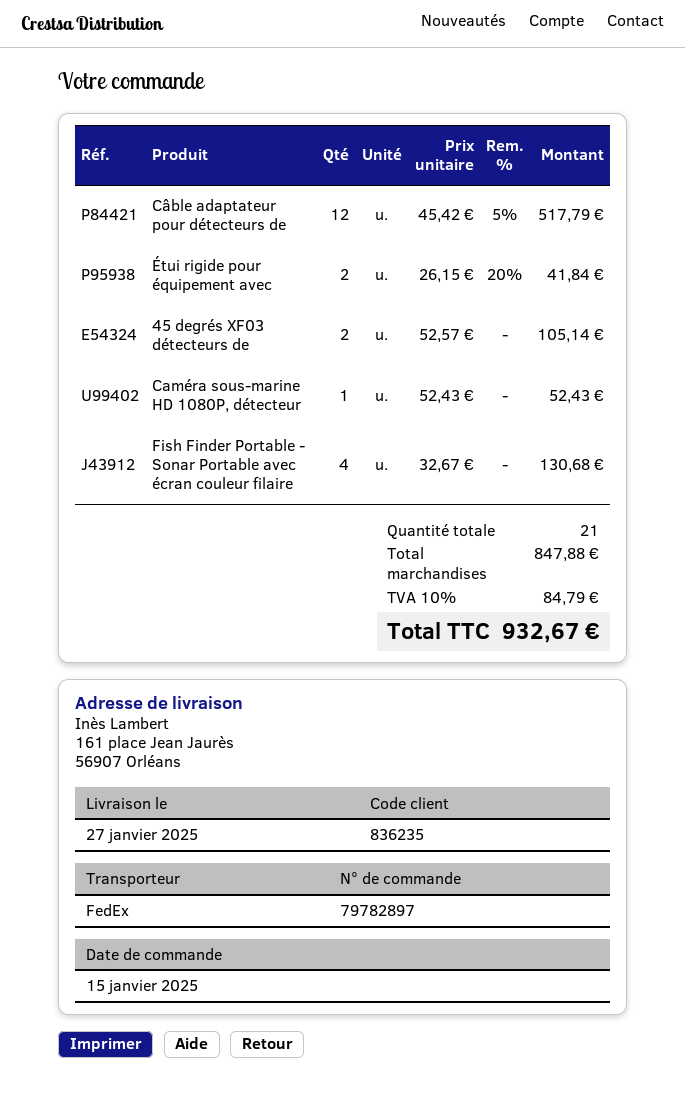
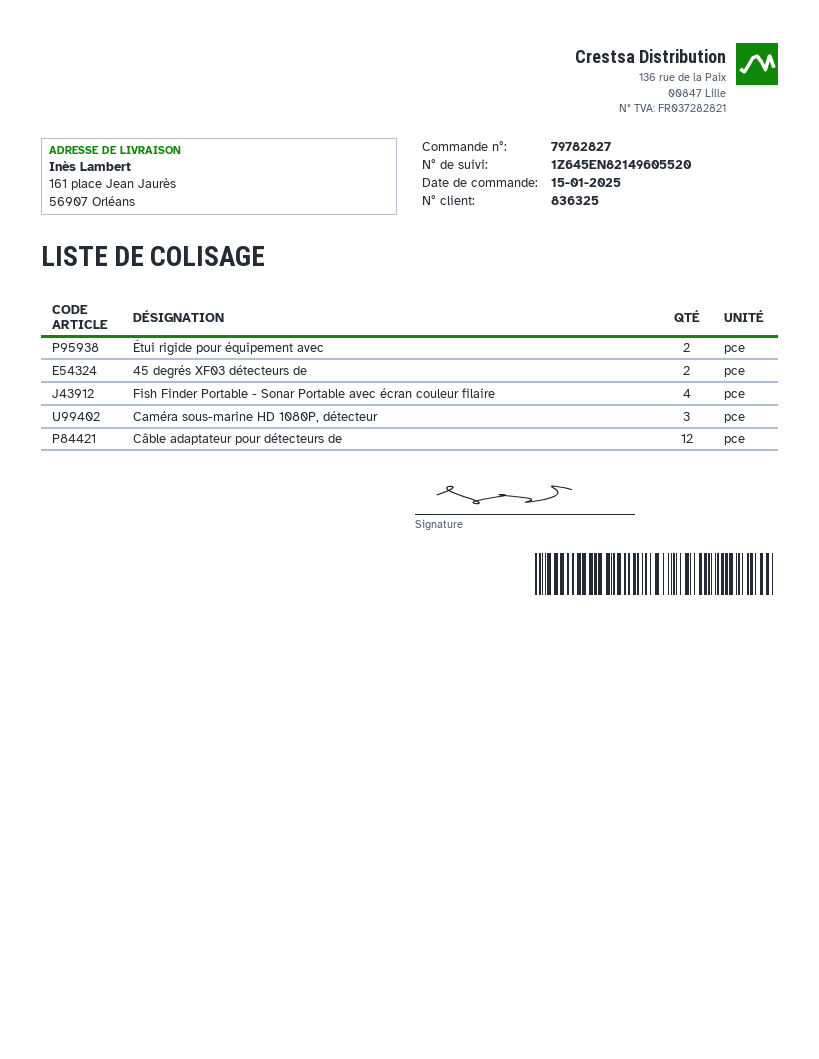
order number: 79782897 -> 79782827
customer number: 836235 -> 836325
Caméra sous-marine HD 1080P, détecteur: 1 -> 3

